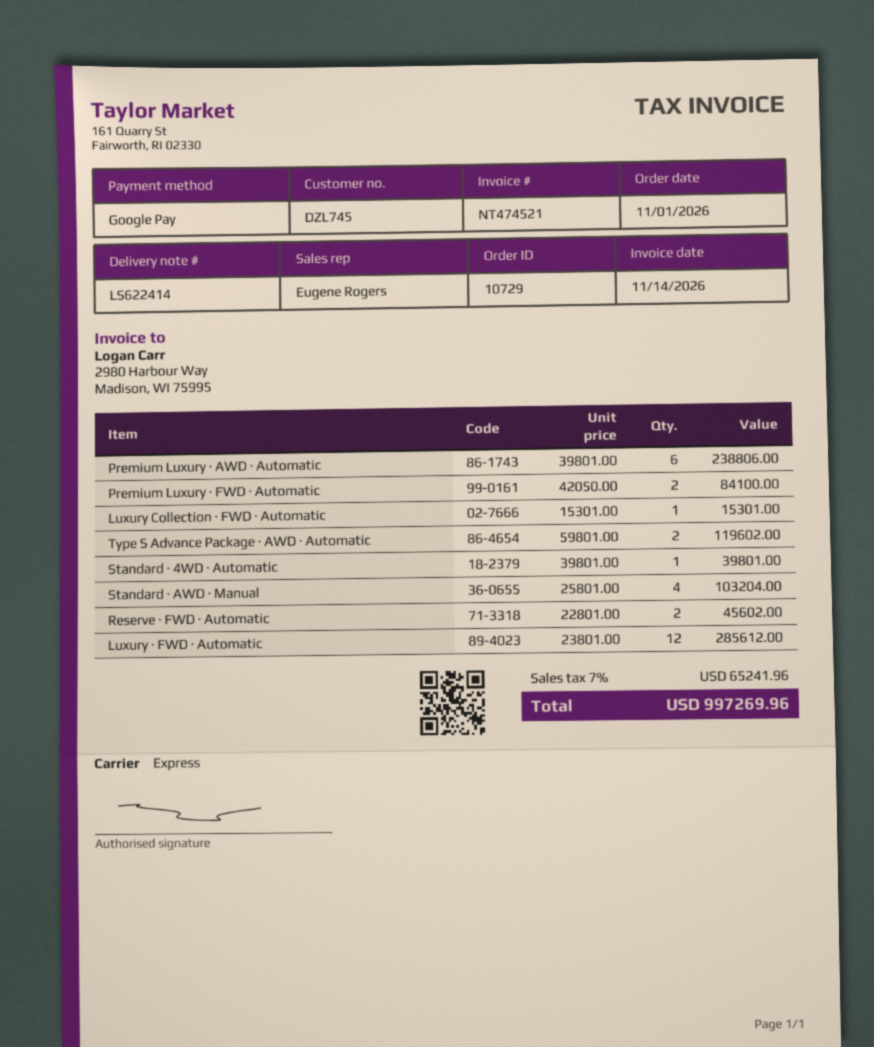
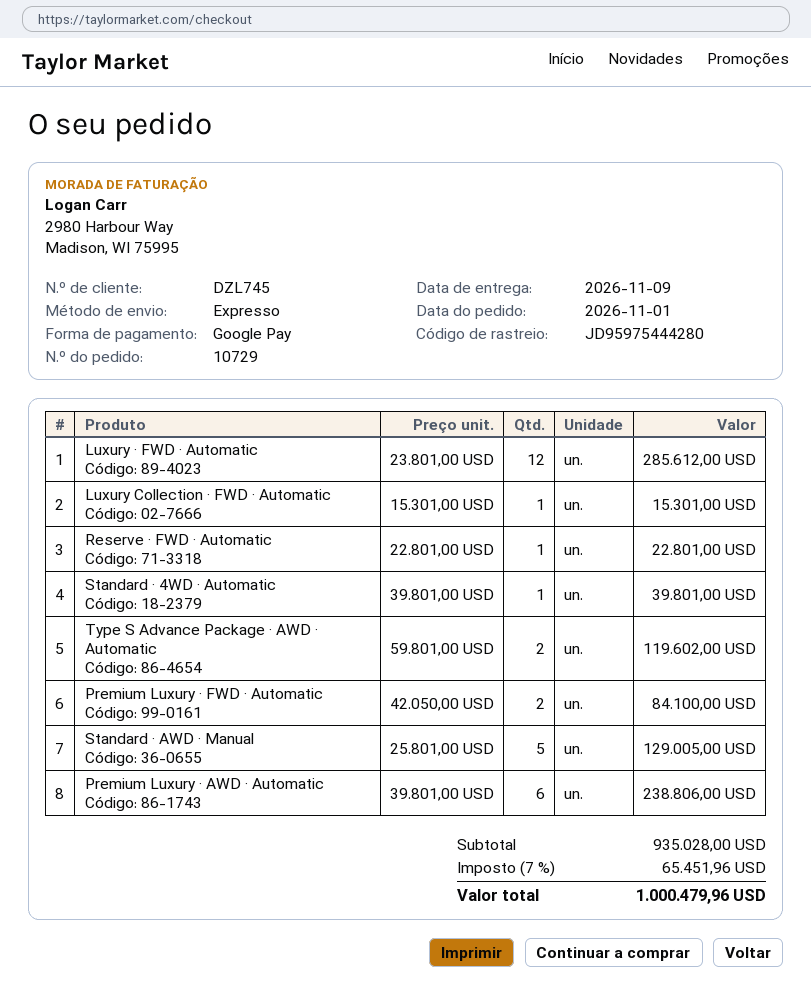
Standard · AWD · Manual: 4 x 25801.00 = 103204.00 -> 5 x 25801.00 = 129005.00
Reserve · FWD · Automatic: 2 x 22801.00 = 45602.00 -> 1 x 22801.00 = 22801.00
tax: 7% = 65241.96 -> 7% = 65451.96
total: 997269.96 -> 1000479.96

